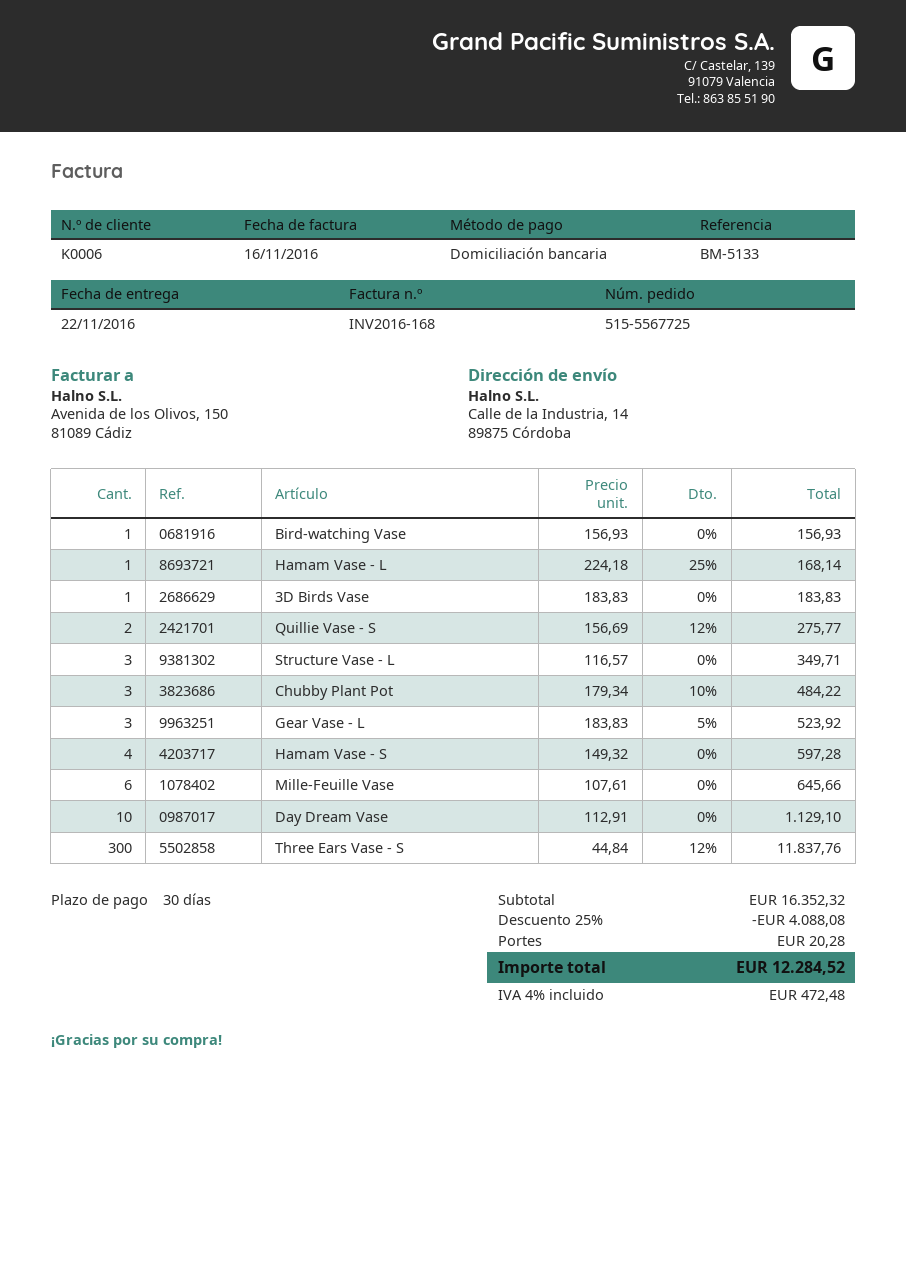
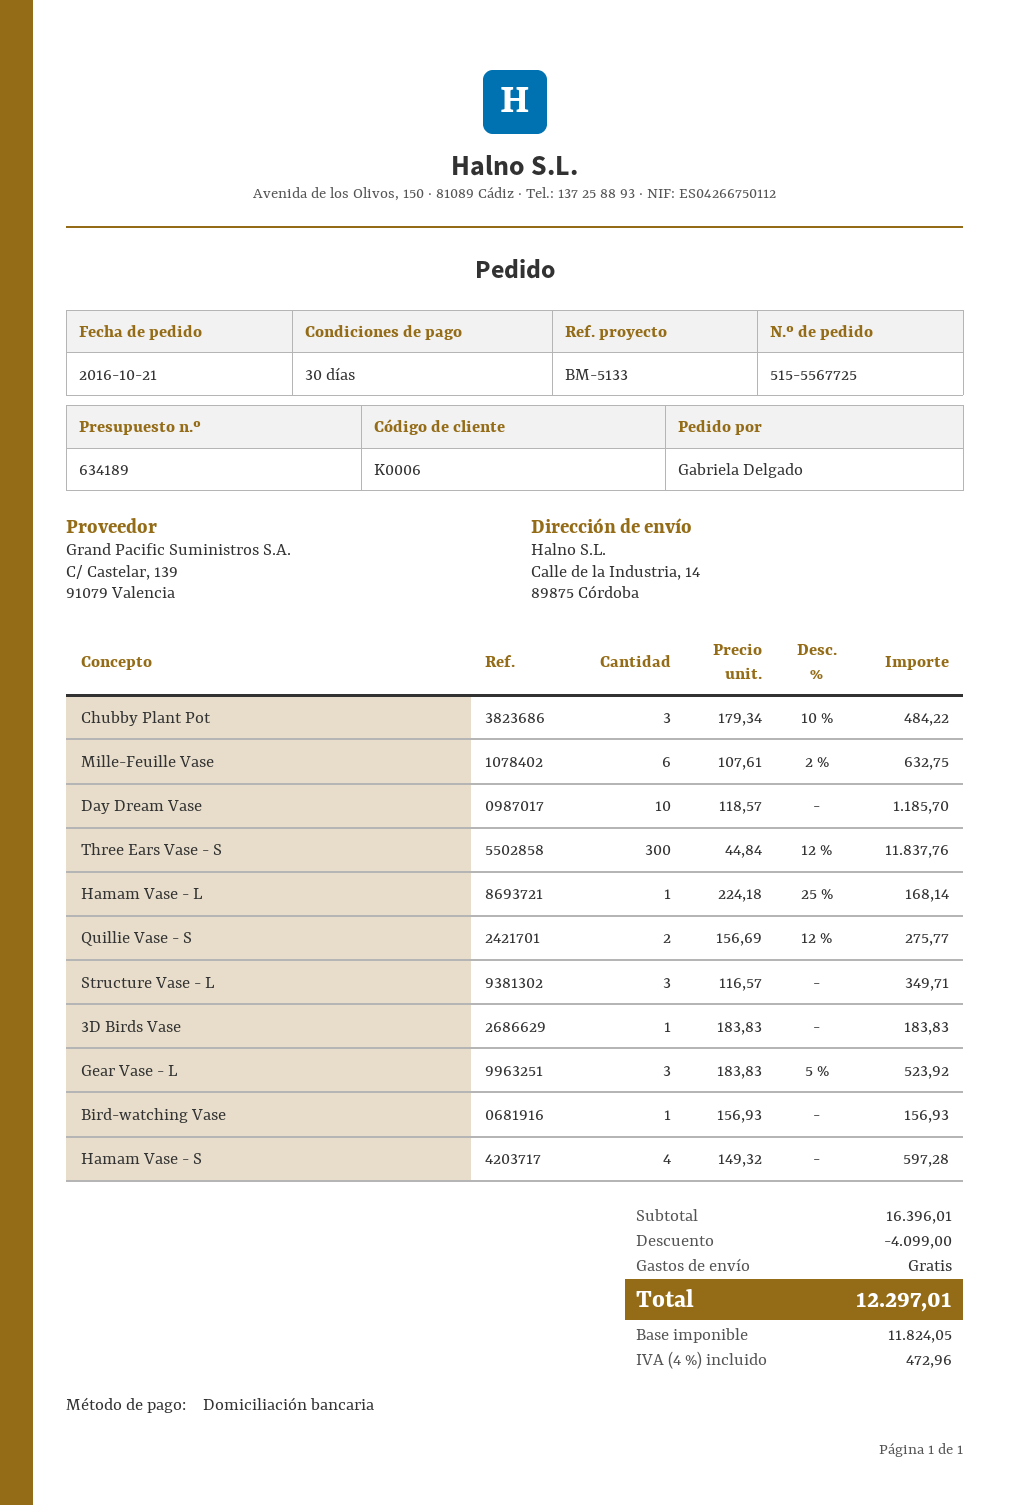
Mille-Feuille Vase: 6 x 107.61 = 645.66 -> 6 x 107.61 - 2% = 632.75
Day Dream Vase: 10 x 112.91 = 1129.10 -> 10 x 118.57 = 1185.70
subtotal: 16352.32 -> 16396.01
discount: 4088.08 -> 4099.00
shipping: 20.28 -> 0.00
tax: 4% = 472.48 -> 4% = 472.96
total: 12284.52 -> 12297.01

